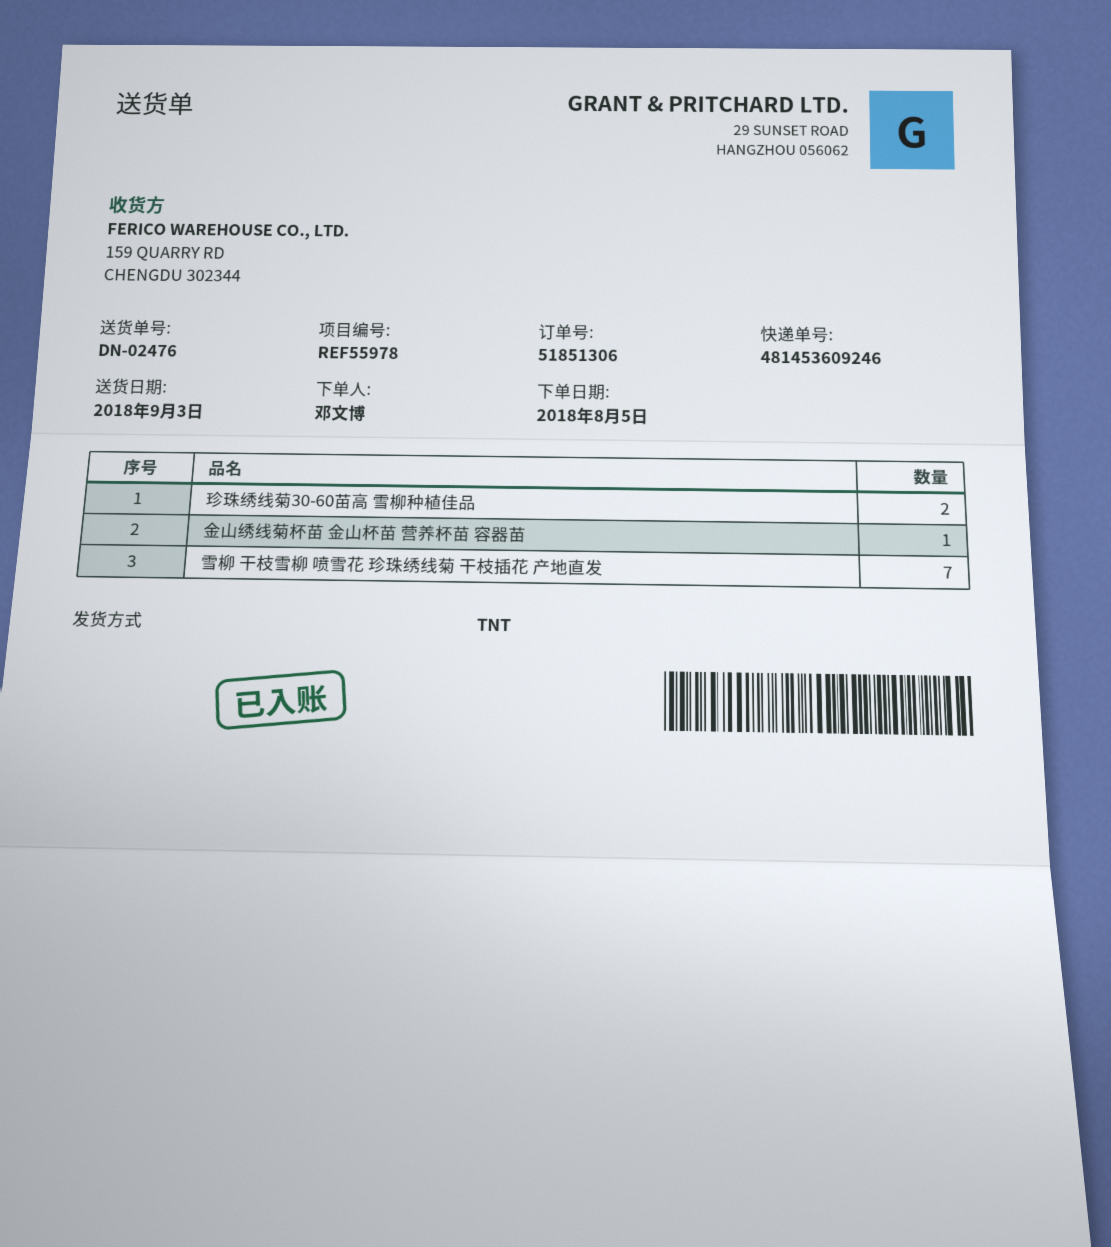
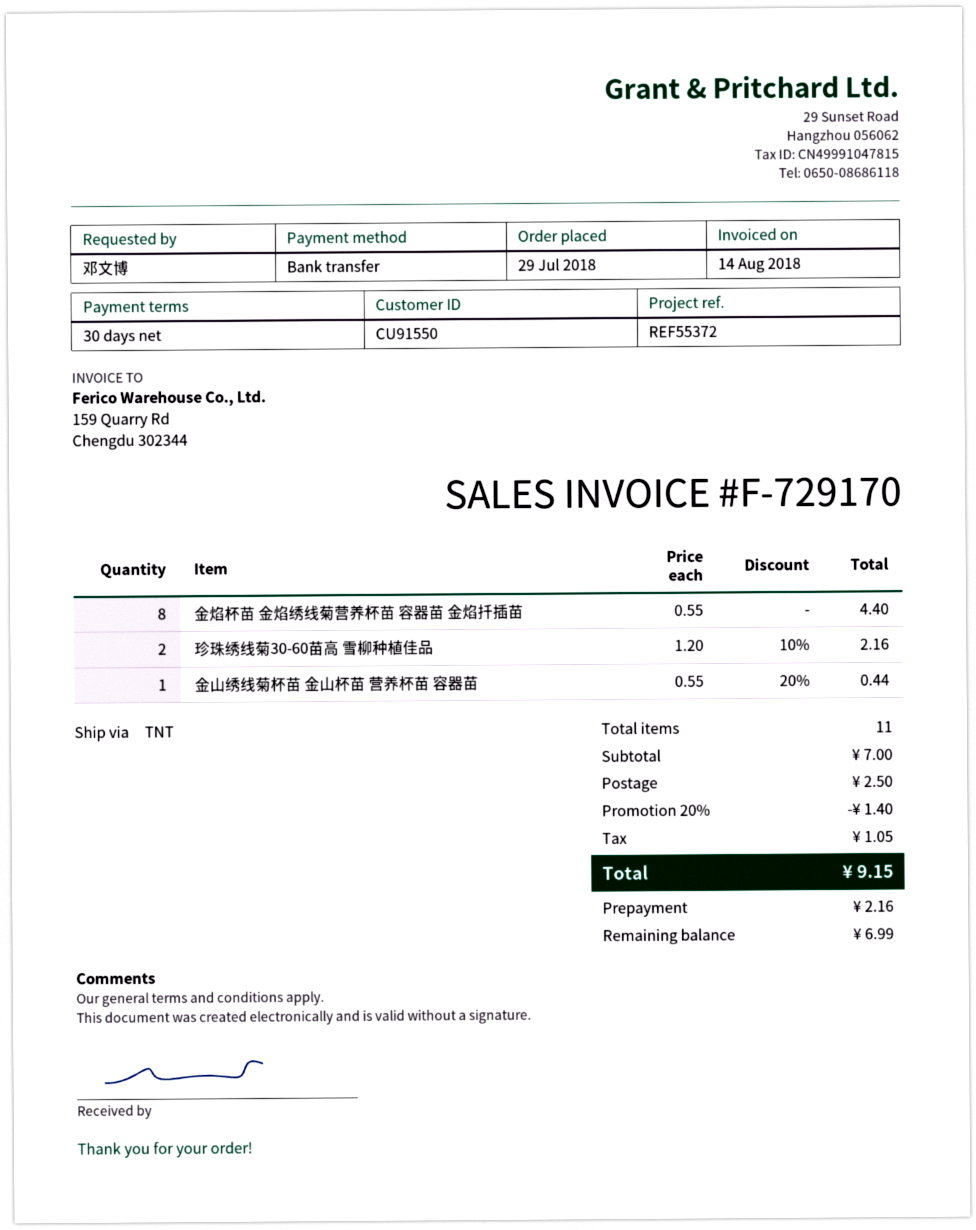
order date: 2018-08-05 -> 2018-07-29
reference: REF55978 -> REF55372
雪柳 干枝雪柳 喷雪花 珍珠绣线菊 干枝插花 产地直发: 7 -> none
金焰杯苗 金焰绣线菊营养杯苗 容器苗 金焰扦插苗: none -> 8

